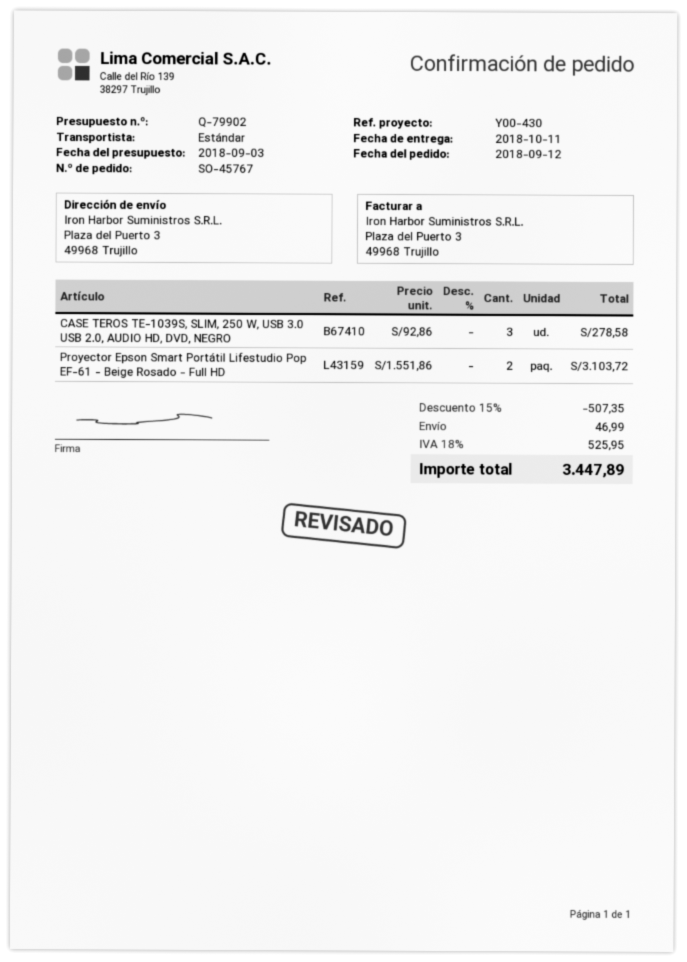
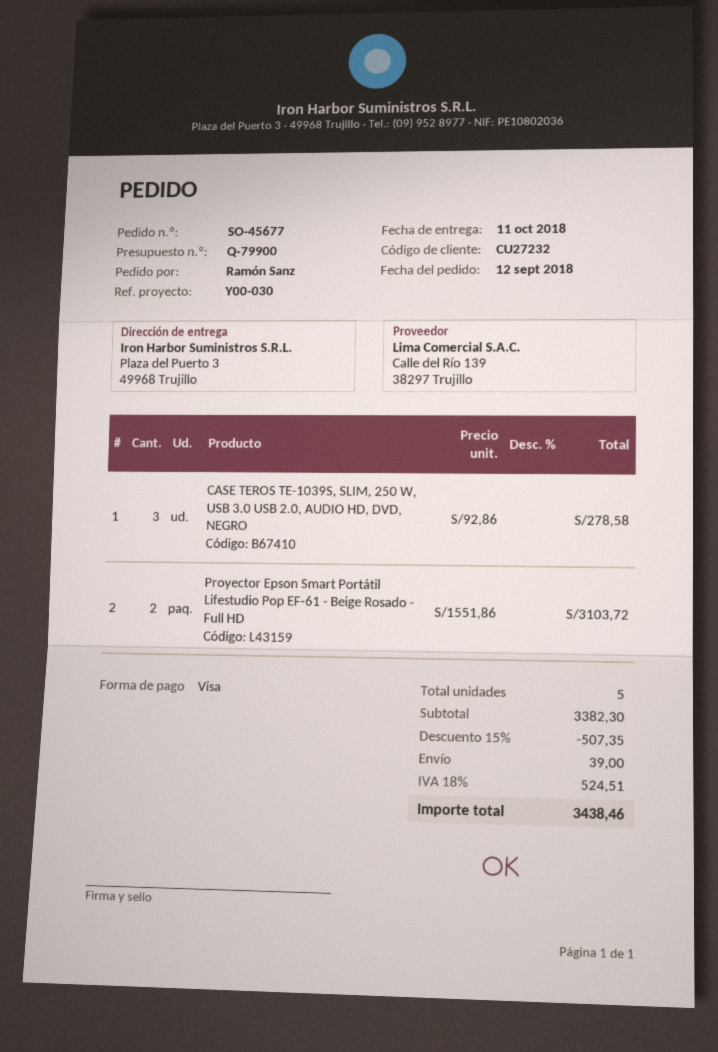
quote number: Q-79902 -> Q-79900
order number: SO-45767 -> SO-45677
reference: Y00-430 -> Y00-030
shipping: 46.99 -> 39.00
tax: 18% = 525.95 -> 18% = 524.51
total: 3447.89 -> 3438.46

